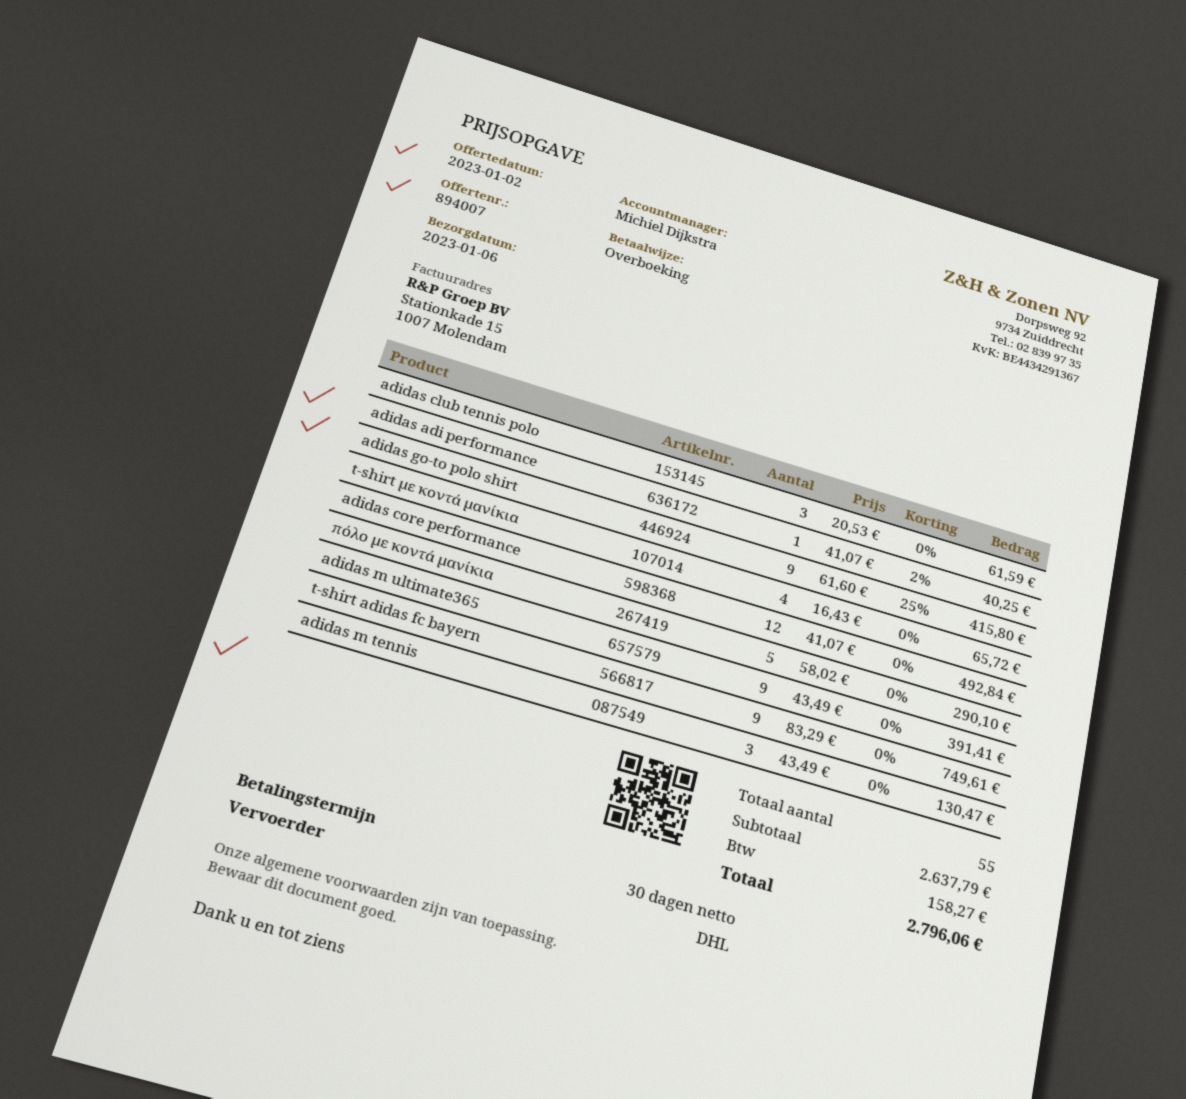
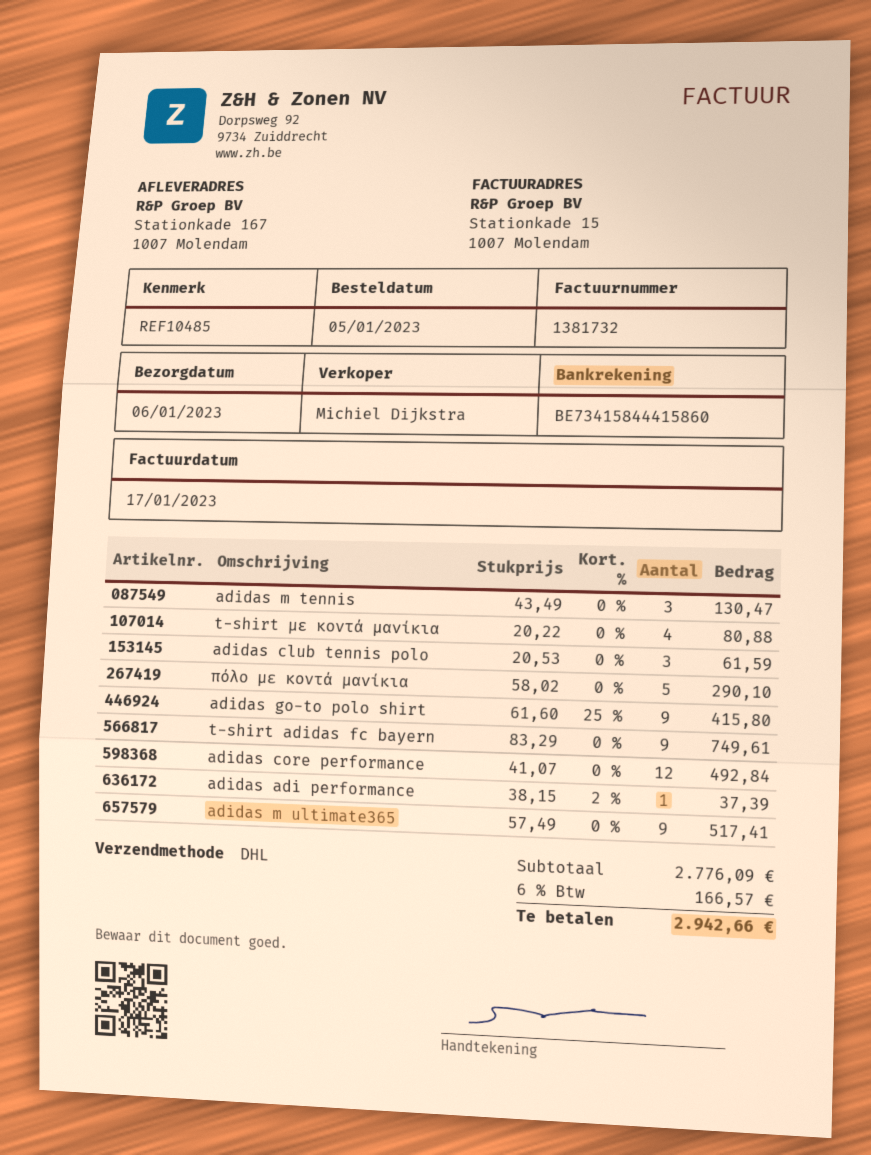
adidas adi performance: 1 x 41.07 - 2% = 40.25 -> 1 x 38.15 - 2% = 37.39
t-shirt με κοντά μανίκια: 4 x 16.43 = 65.72 -> 4 x 20.22 = 80.88
adidas m ultimate365: 9 x 43.49 = 391.41 -> 9 x 57.49 = 517.41
subtotal: 2637.79 -> 2776.09
tax: 158.27 -> 166.57
total: 2796.06 -> 2942.66

